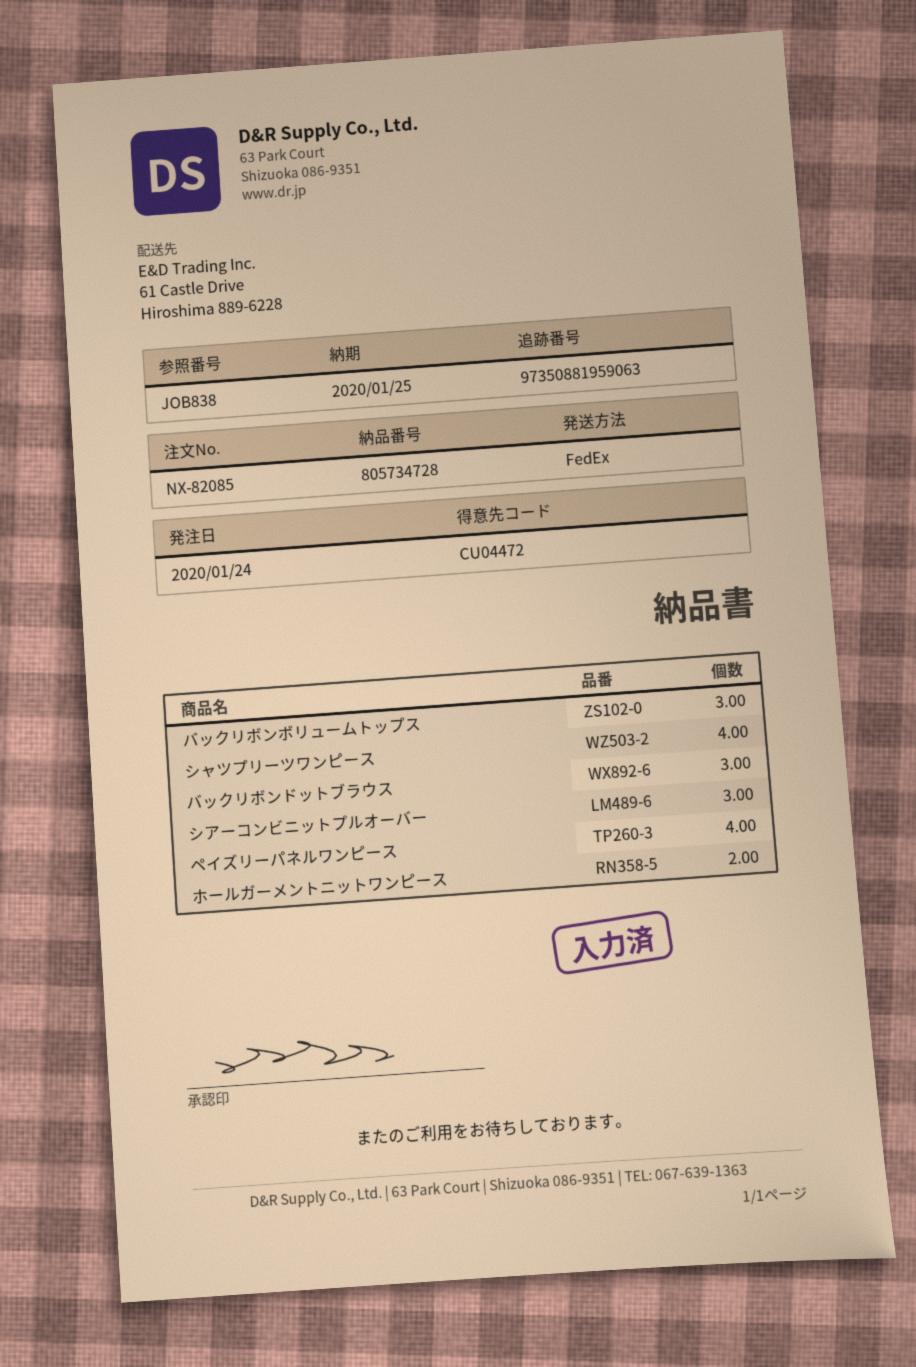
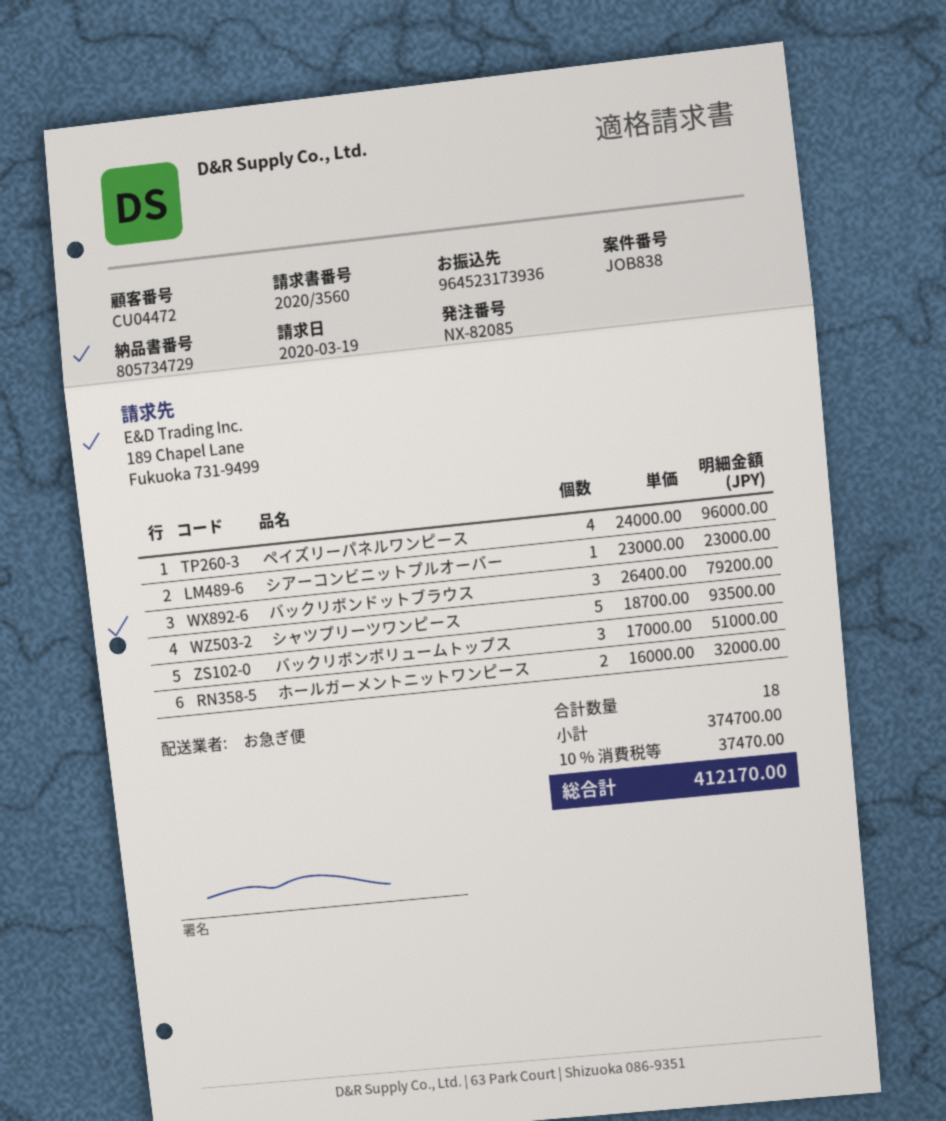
delivery note number: 805734728 -> 805734729
shipping method: FedEx -> express
シャツプリーツワンピース: 4 -> 5
シアーコンビニットプルオーバー: 3 -> 1

